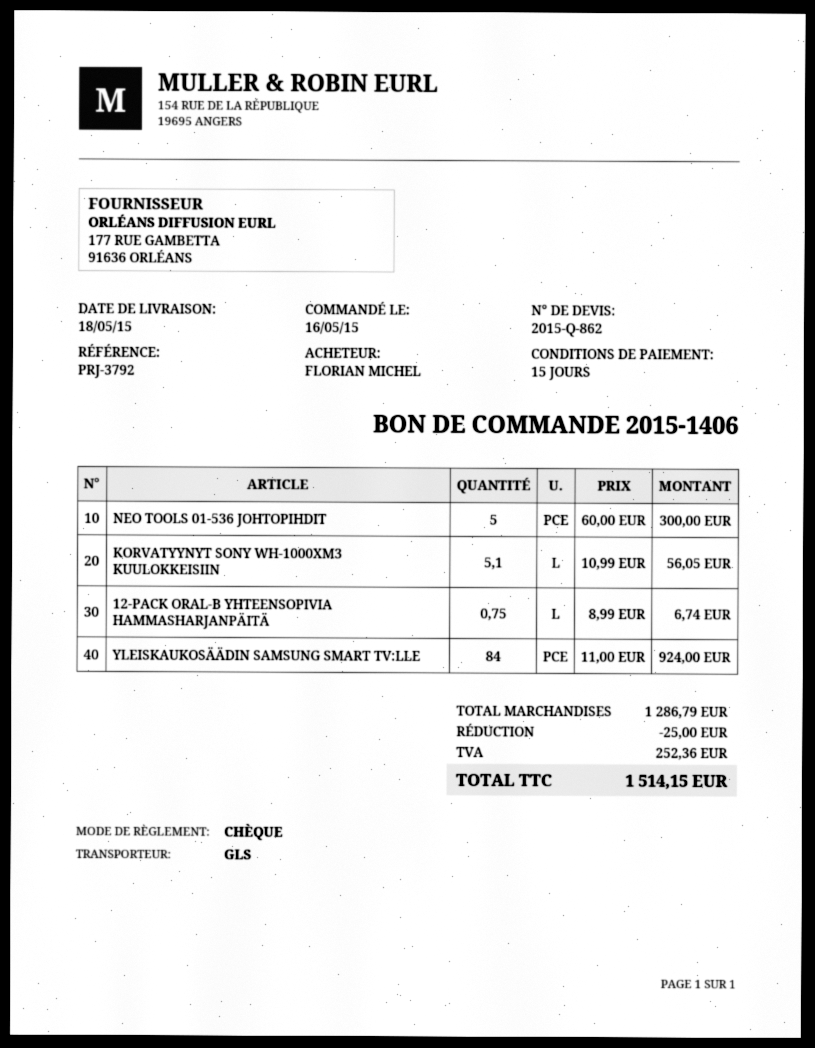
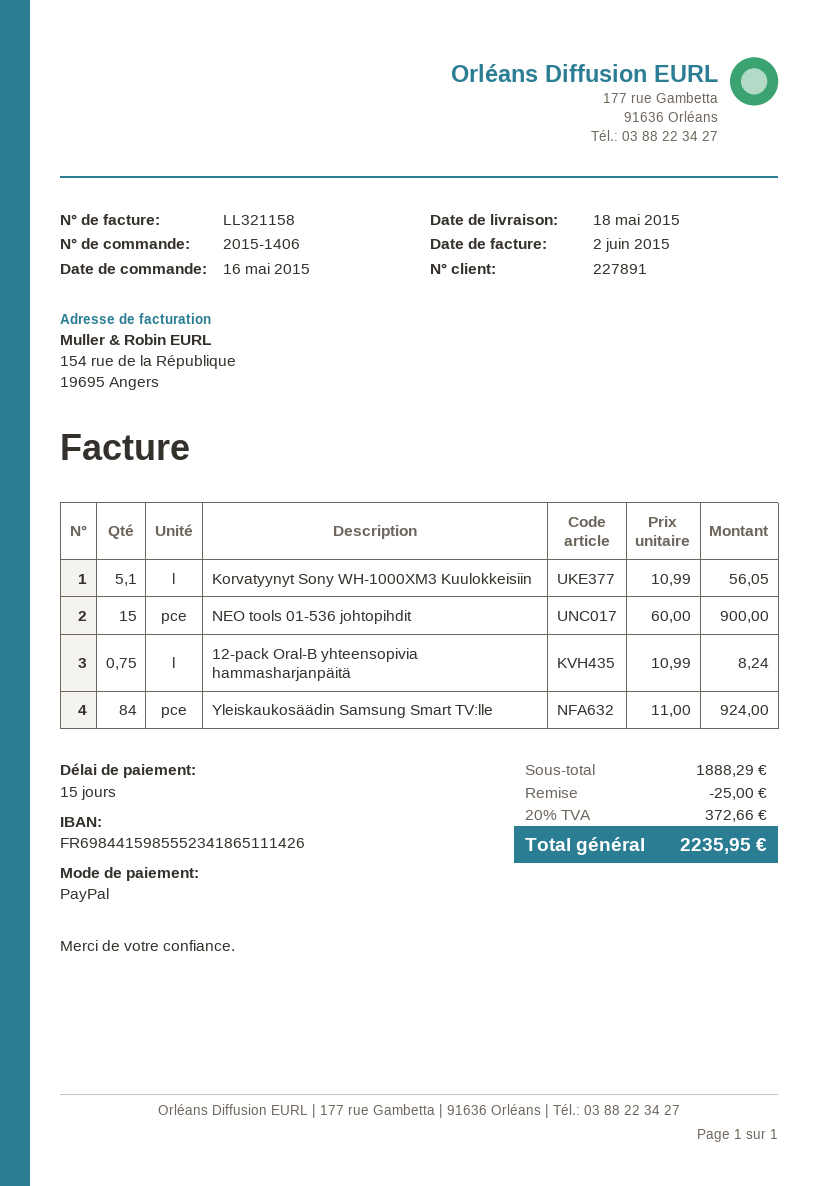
payment method: cheque -> PayPal
NEO TOOLS 01-536 JOHTOPIHDIT: 5 x 60.00 = 300.00 -> 15 x 60.00 = 900.00
12-PACK ORAL-B YHTEENSOPIVIA HAMMASHARJANPÄITÄ: 0.75 x 8.99 = 6.74 -> 0.75 x 10.99 = 8.24
subtotal: 1286.79 -> 1888.29
tax: 252.36 -> 372.66
total: 1514.15 -> 2235.95

